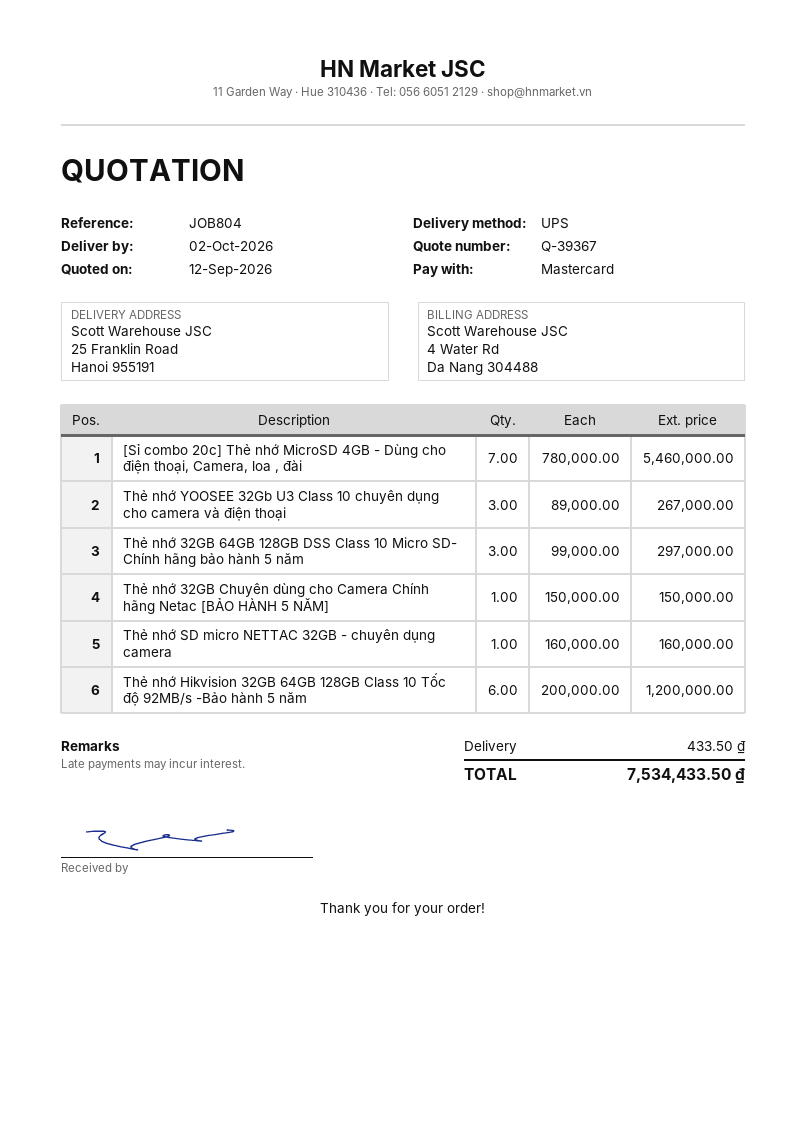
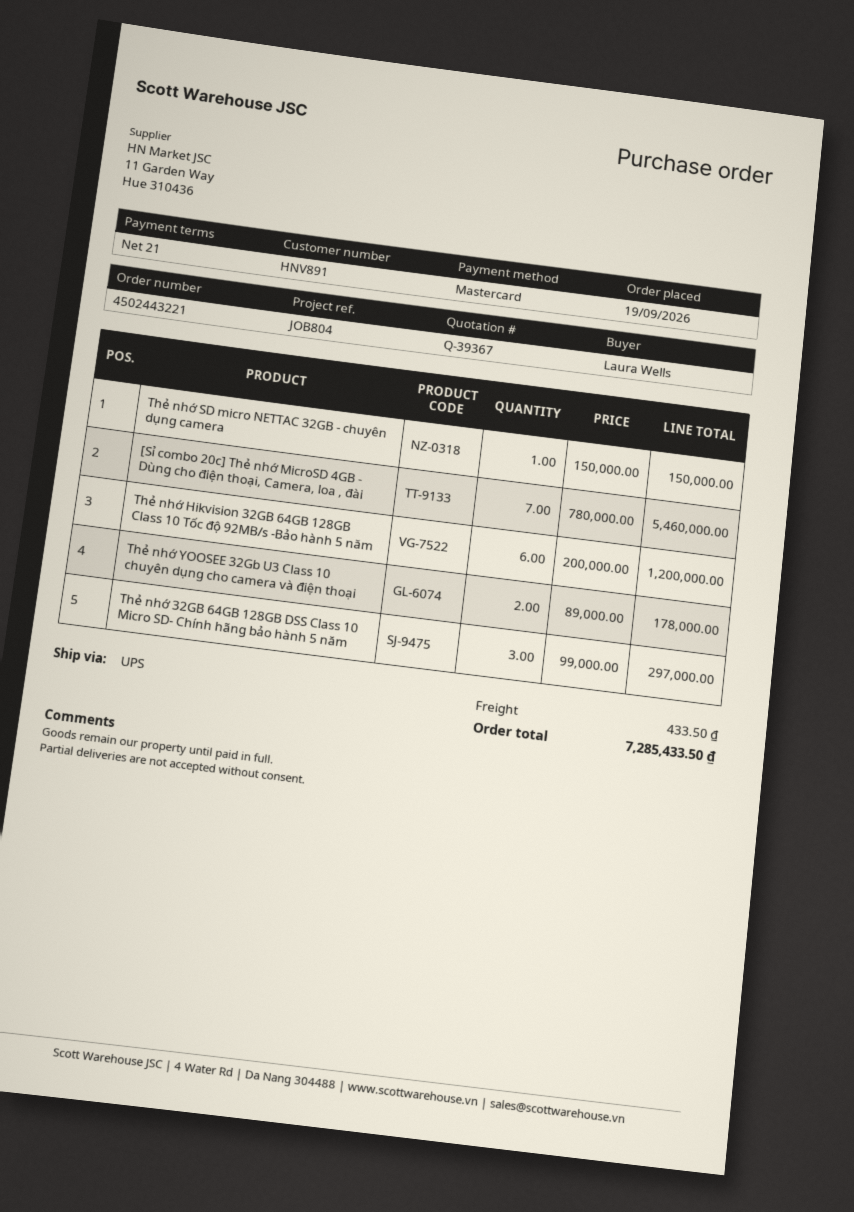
Thẻ nhớ YOOSEE 32Gb U3 Class 10 chuyên dụng cho camera và điện thoại: 3 x 89000.00 = 267000.00 -> 2 x 89000.00 = 178000.00
Thẻ nhớ 32GB Chuyên dùng cho Camera Chính hãng Netac [BẢO HÀNH 5 NĂM]: 1 x 150000.00 = 150000.00 -> none
Thẻ nhớ SD micro NETTAC 32GB - chuyên dụng camera: 1 x 160000.00 = 160000.00 -> 1 x 150000.00 = 150000.00
total: 7534433.50 -> 7285433.50

